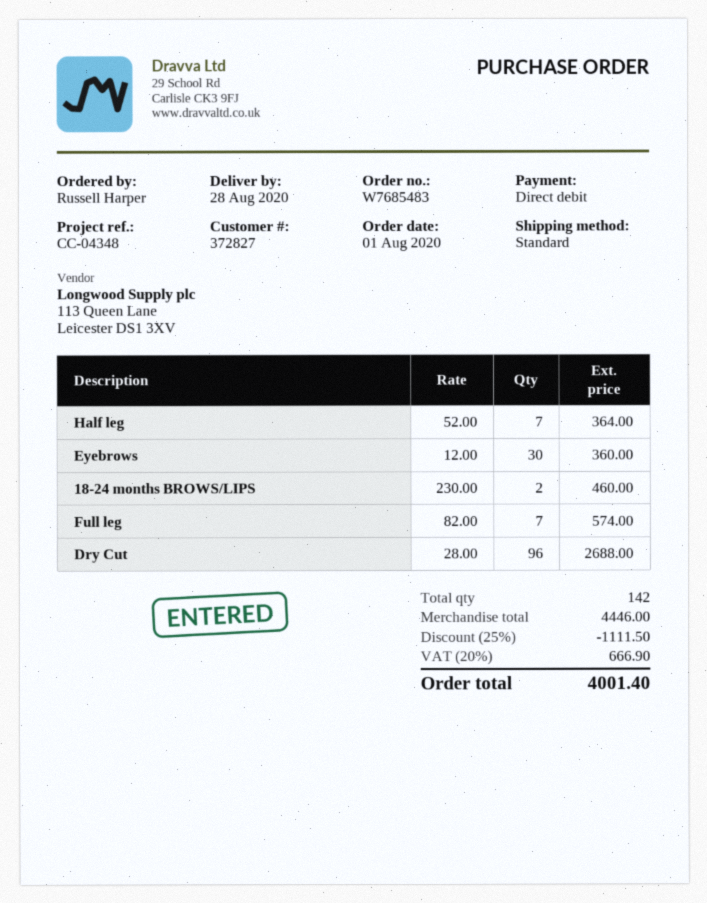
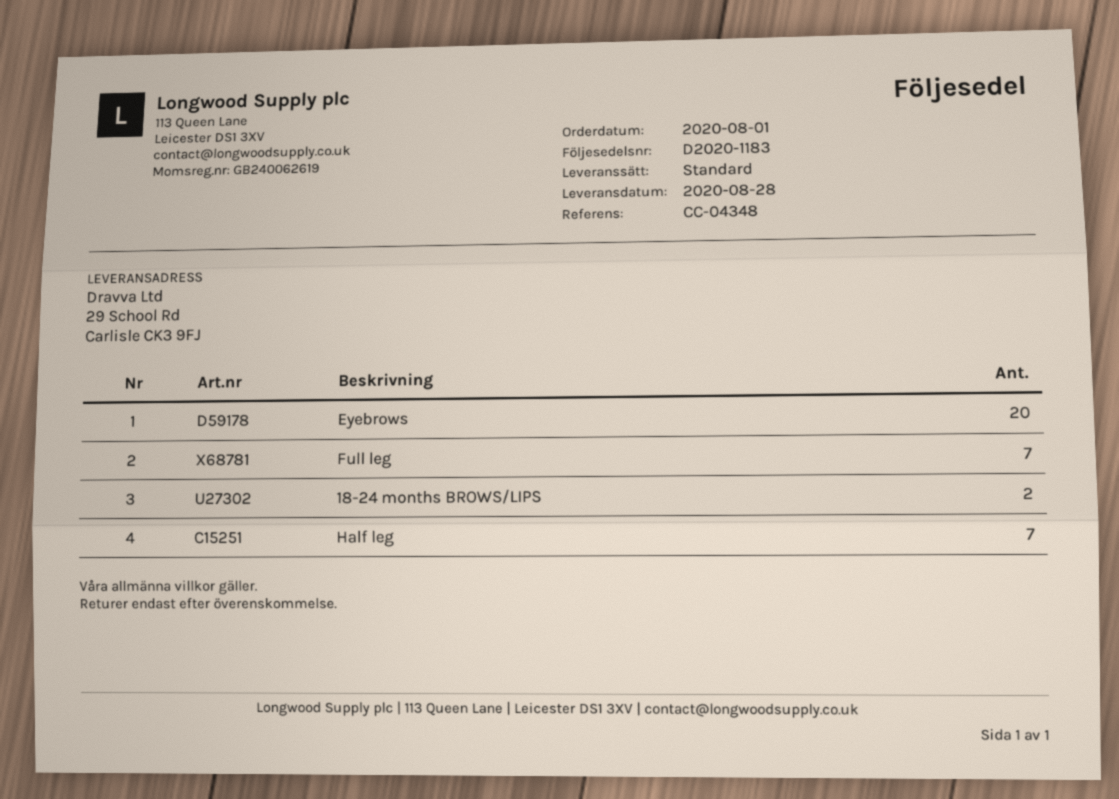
Eyebrows: 30 -> 20
Dry Cut: 96 -> none

